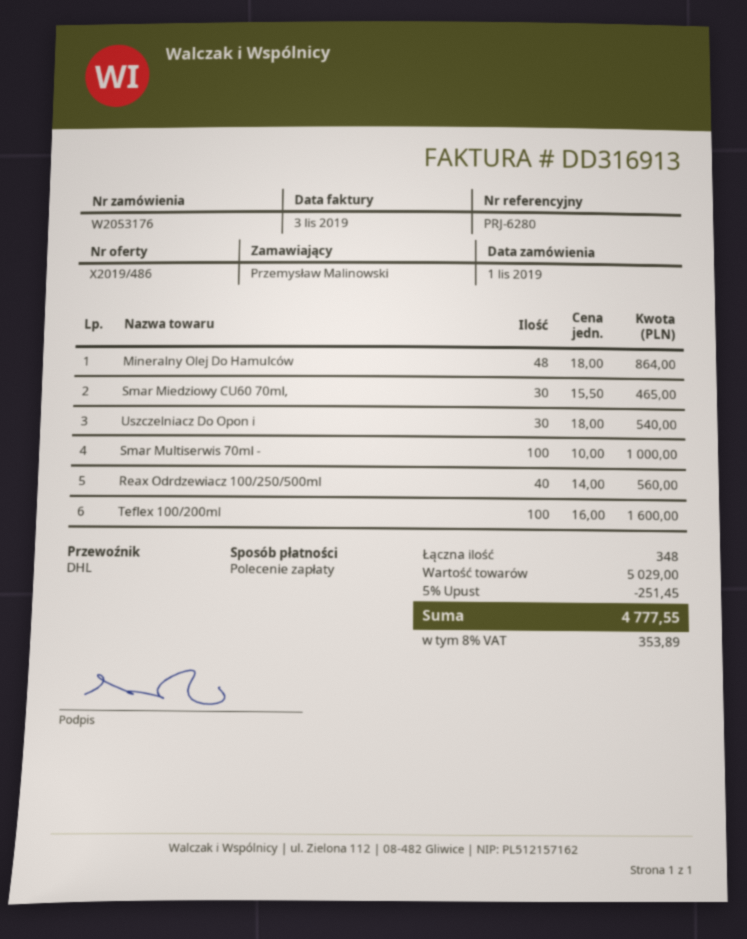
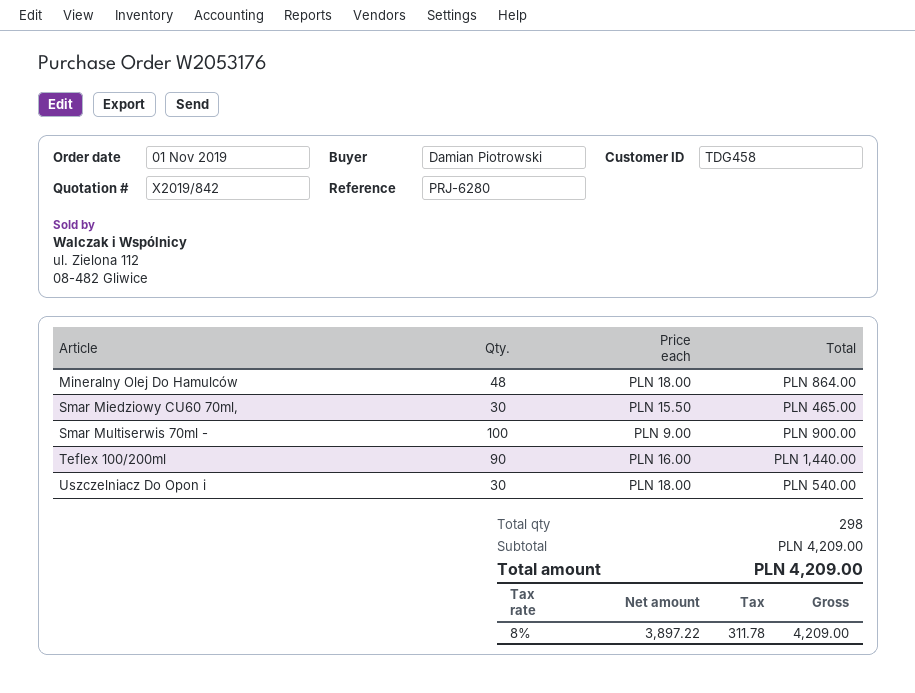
quote number: X2019/486 -> X2019/842
ordered by: Przemysław Malinowski -> Damian Piotrowski
Smar Multiserwis 70ml -: 100 x 10.00 = 1000.00 -> 100 x 9.00 = 900.00
Reax Odrdzewiacz 100/250/500ml: 40 x 14.00 = 560.00 -> none
Teflex 100/200ml: 100 x 16.00 = 1600.00 -> 90 x 16.00 = 1440.00
total quantity: 348 -> 298
subtotal: 5029.00 -> 4209.00
discount: 5% = 251.45 -> none
tax: 8% = 353.89 -> 8% = 311.78
total: 4777.55 -> 4209.00

